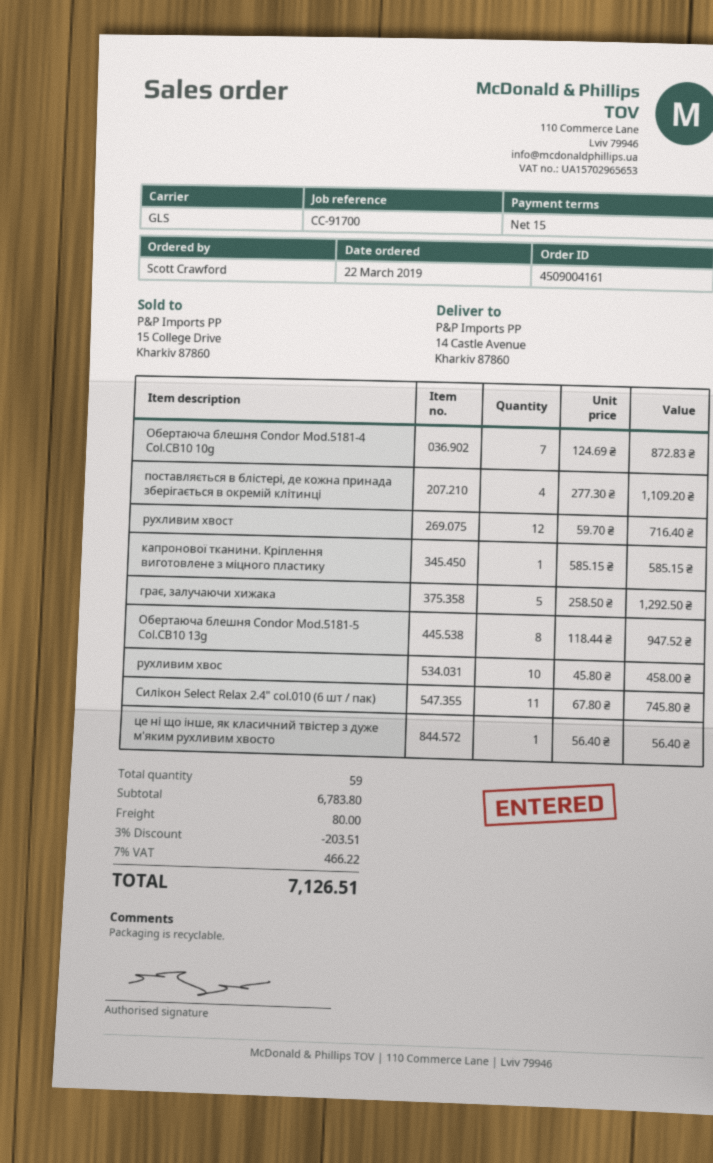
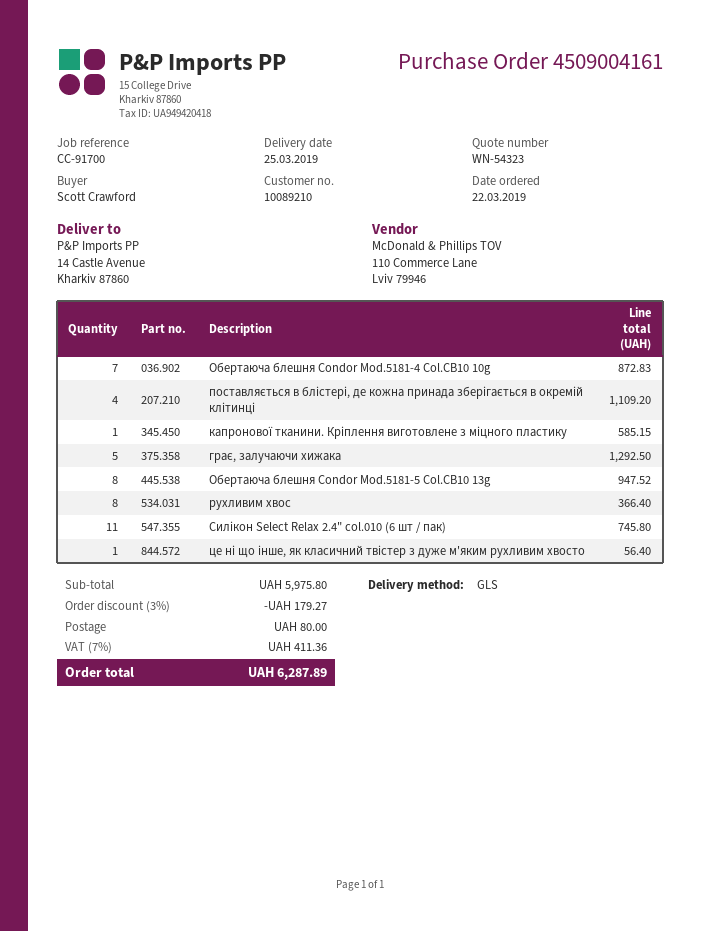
рухливим хвост: 12 for 716.40 -> none
рухливим хвос: 10 for 458.00 -> 8 for 366.40
subtotal: 6783.80 -> 5975.80
discount: 3% = 203.51 -> 3% = 179.27
tax: 7% = 466.22 -> 7% = 411.36
total: 7126.51 -> 6287.89

